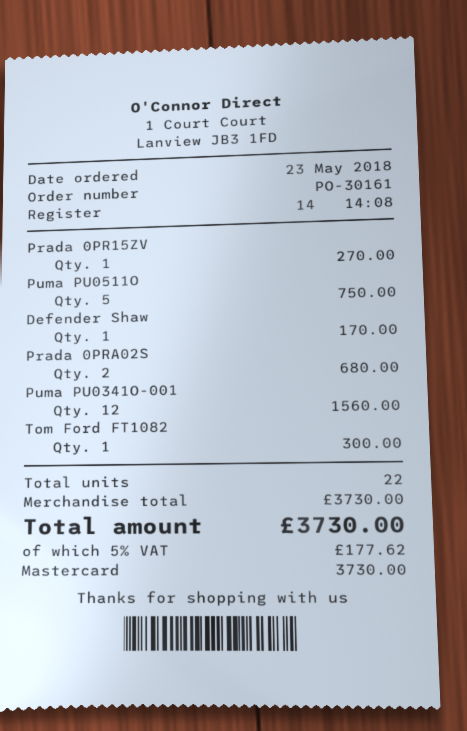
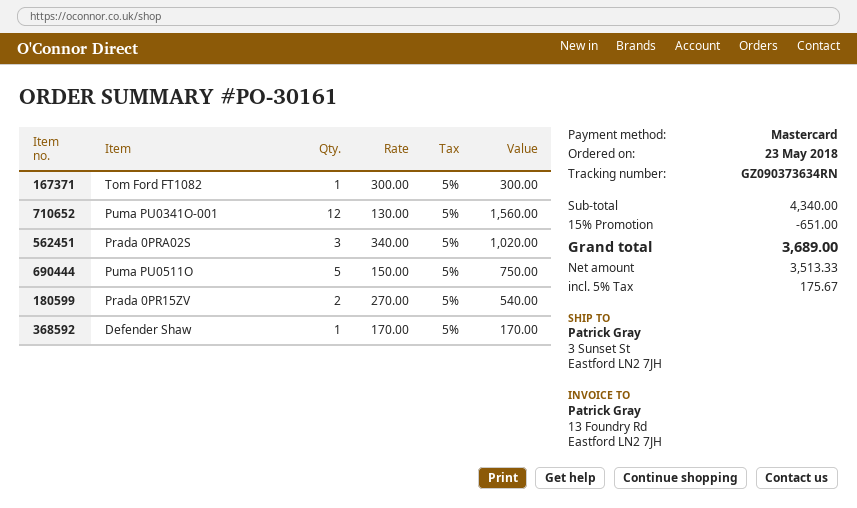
Prada 0PR15ZV: 1 for 270.00 -> 2 for 540.00
Prada 0PRA02S: 2 for 680.00 -> 3 for 1020.00
subtotal: 3730.00 -> 4340.00
discount: none -> 15% = 651.00
tax: 5% = 177.62 -> 5% = 175.67
total: 3730.00 -> 3689.00

